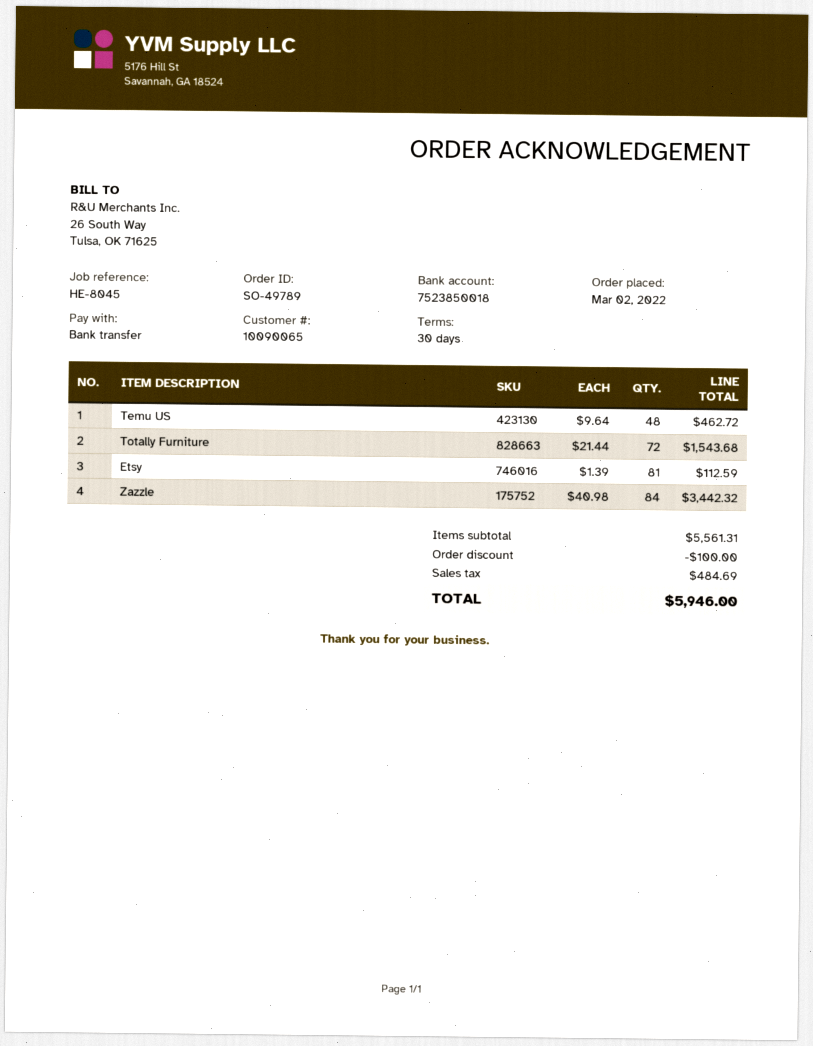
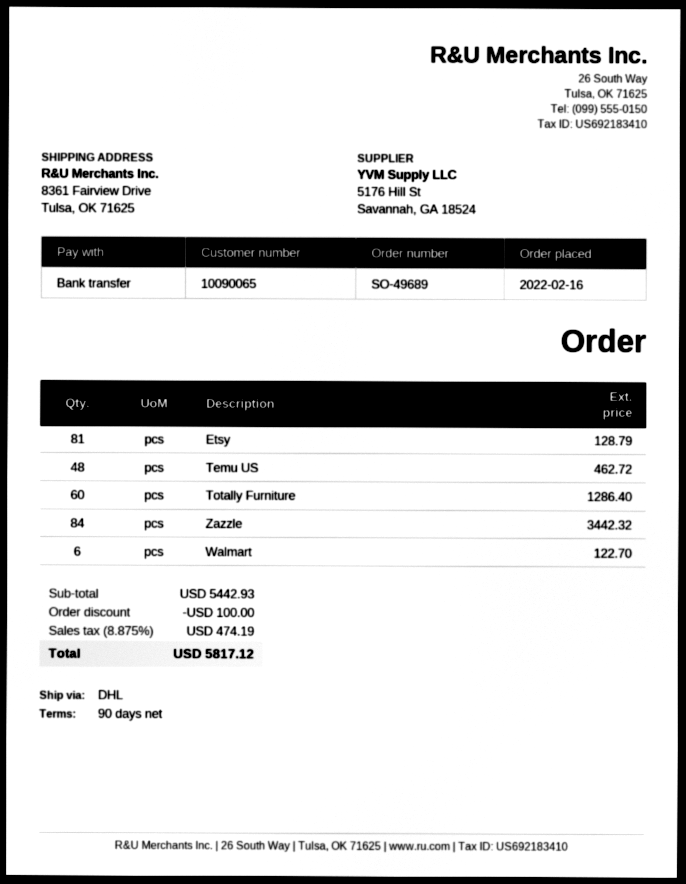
order number: SO-49789 -> SO-49689
order date: 2022-03-02 -> 2022-02-16
payment terms: 30 days -> 90 days
Totally Furniture: 72 for 1543.68 -> 60 for 1286.40
Etsy: 81 for 112.59 -> 81 for 128.79
Walmart: none -> 6 for 122.70
subtotal: 5561.31 -> 5442.93
tax: 484.69 -> 474.19
total: 5946.00 -> 5817.12

